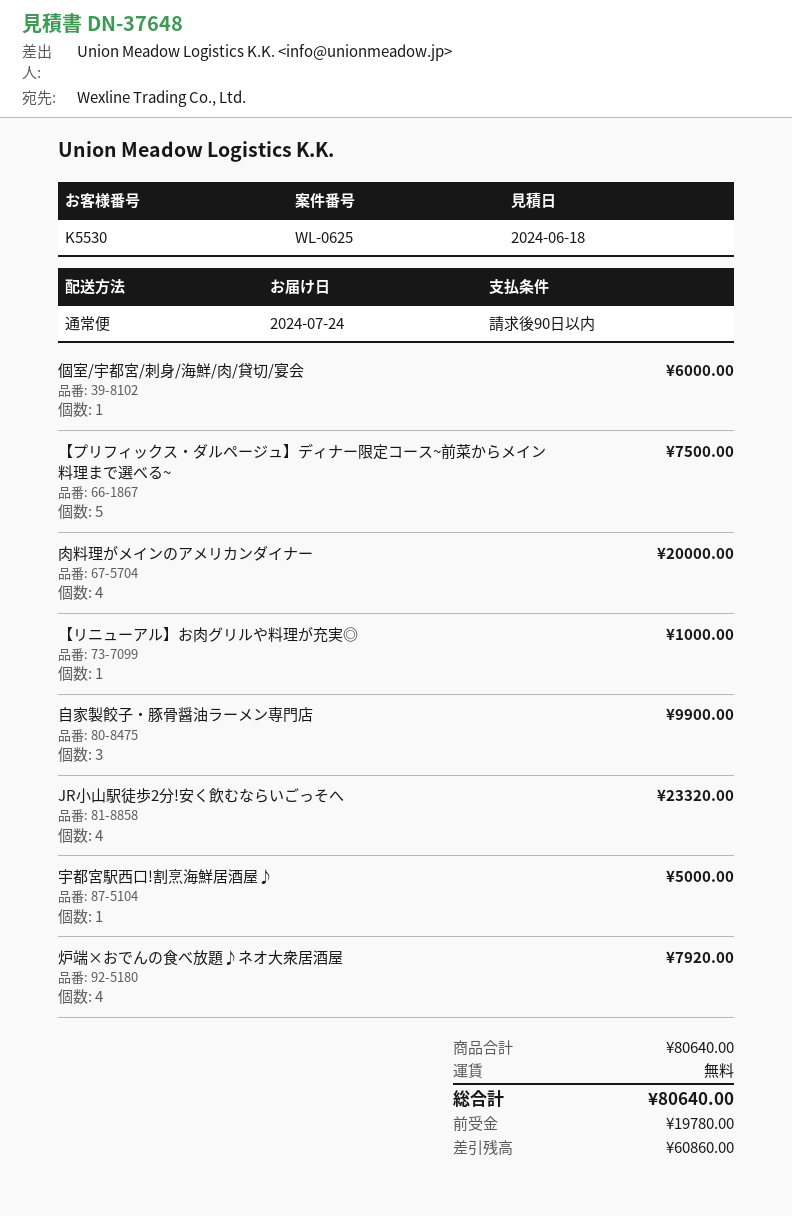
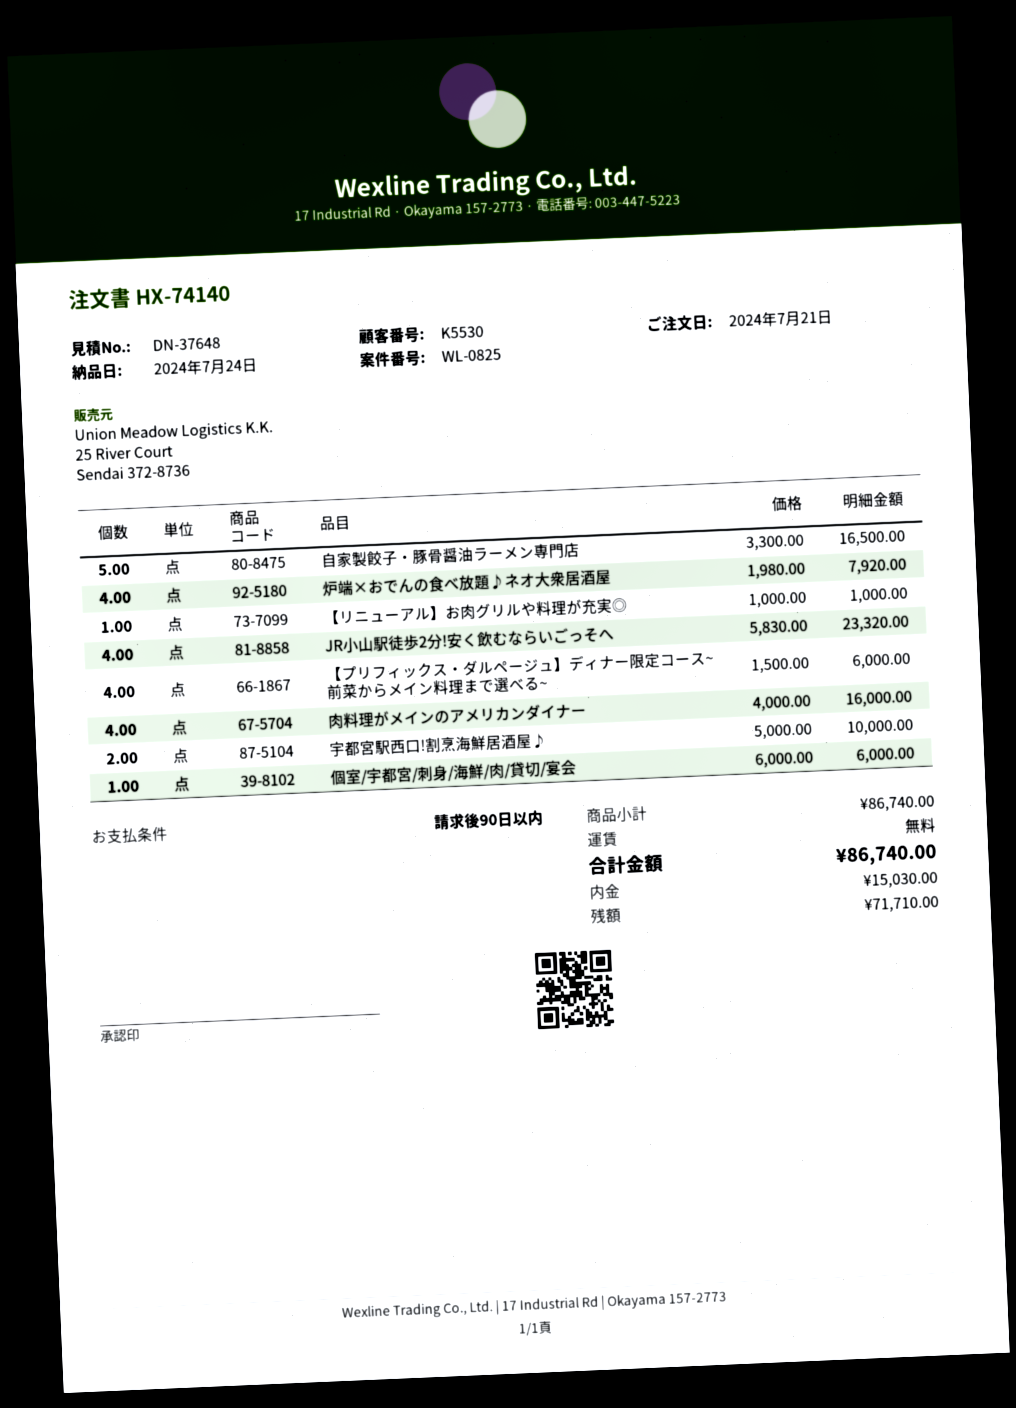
reference: WL-0625 -> WL-0825
【プリフィックス・ダルページュ】ディナー限定コース~前菜からメイン料理まで選べる~: 5 for 7500.00 -> 4 for 6000.00
肉料理がメインのアメリカンダイナー: 4 for 20000.00 -> 4 for 16000.00
自家製餃子・豚骨醤油ラーメン専門店: 3 for 9900.00 -> 5 for 16500.00
宇都宮駅西口!割烹海鮮居酒屋♪: 1 for 5000.00 -> 2 for 10000.00
subtotal: 80640.00 -> 86740.00
total: 80640.00 -> 86740.00
deposit: 19780.00 -> 15030.00
balance: 60860.00 -> 71710.00

